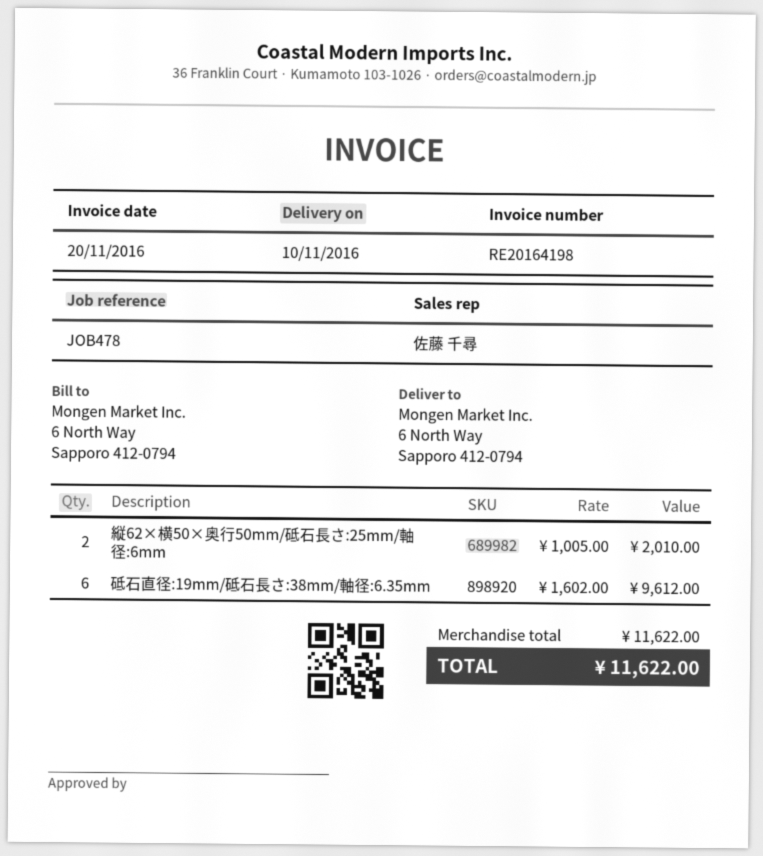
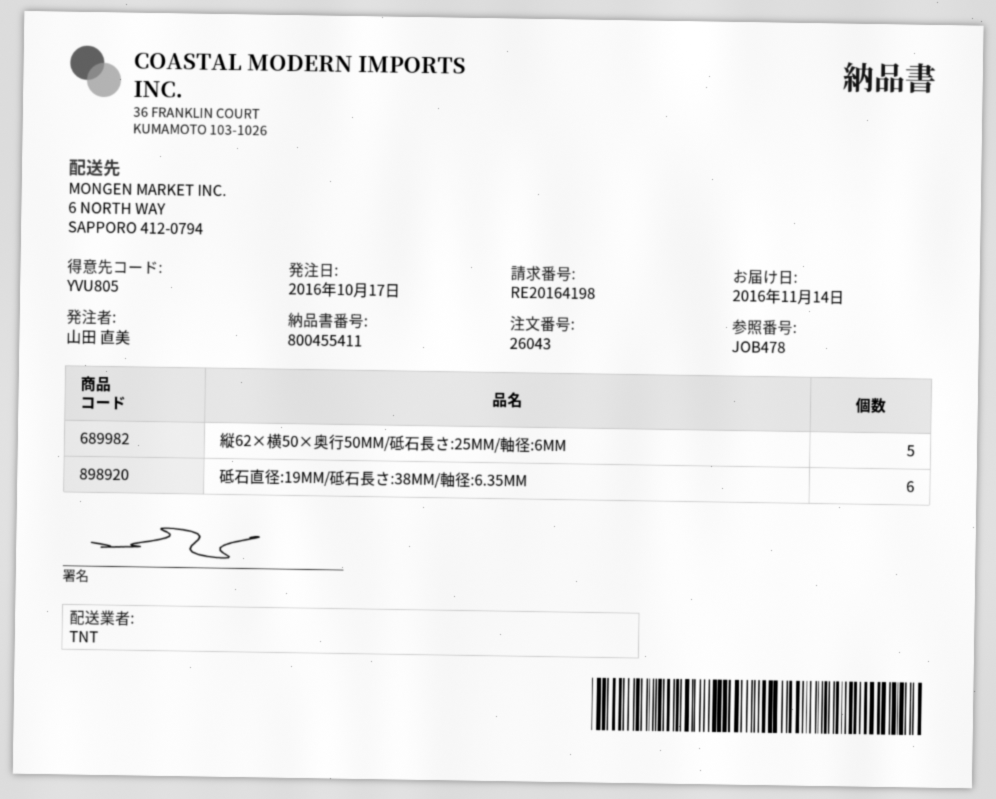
delivery date: 2016-11-10 -> 2016-11-14
縦62×横50×奥行50mm/砥石長さ:25mm/軸径:6mm: 2 -> 5

